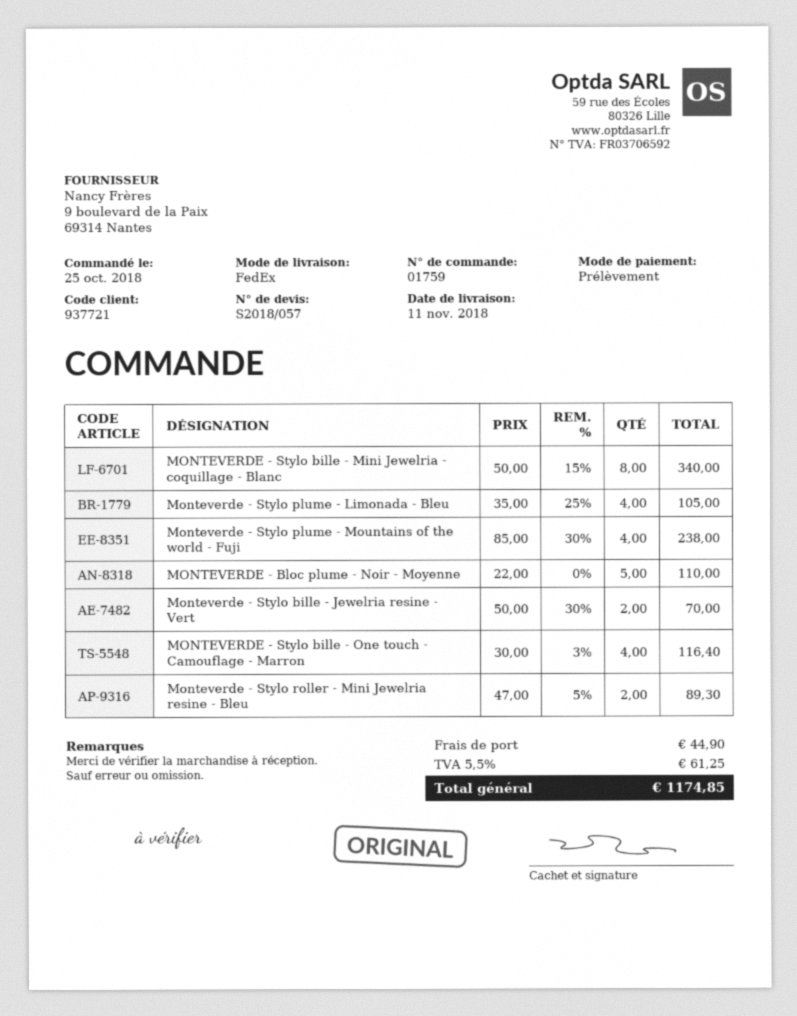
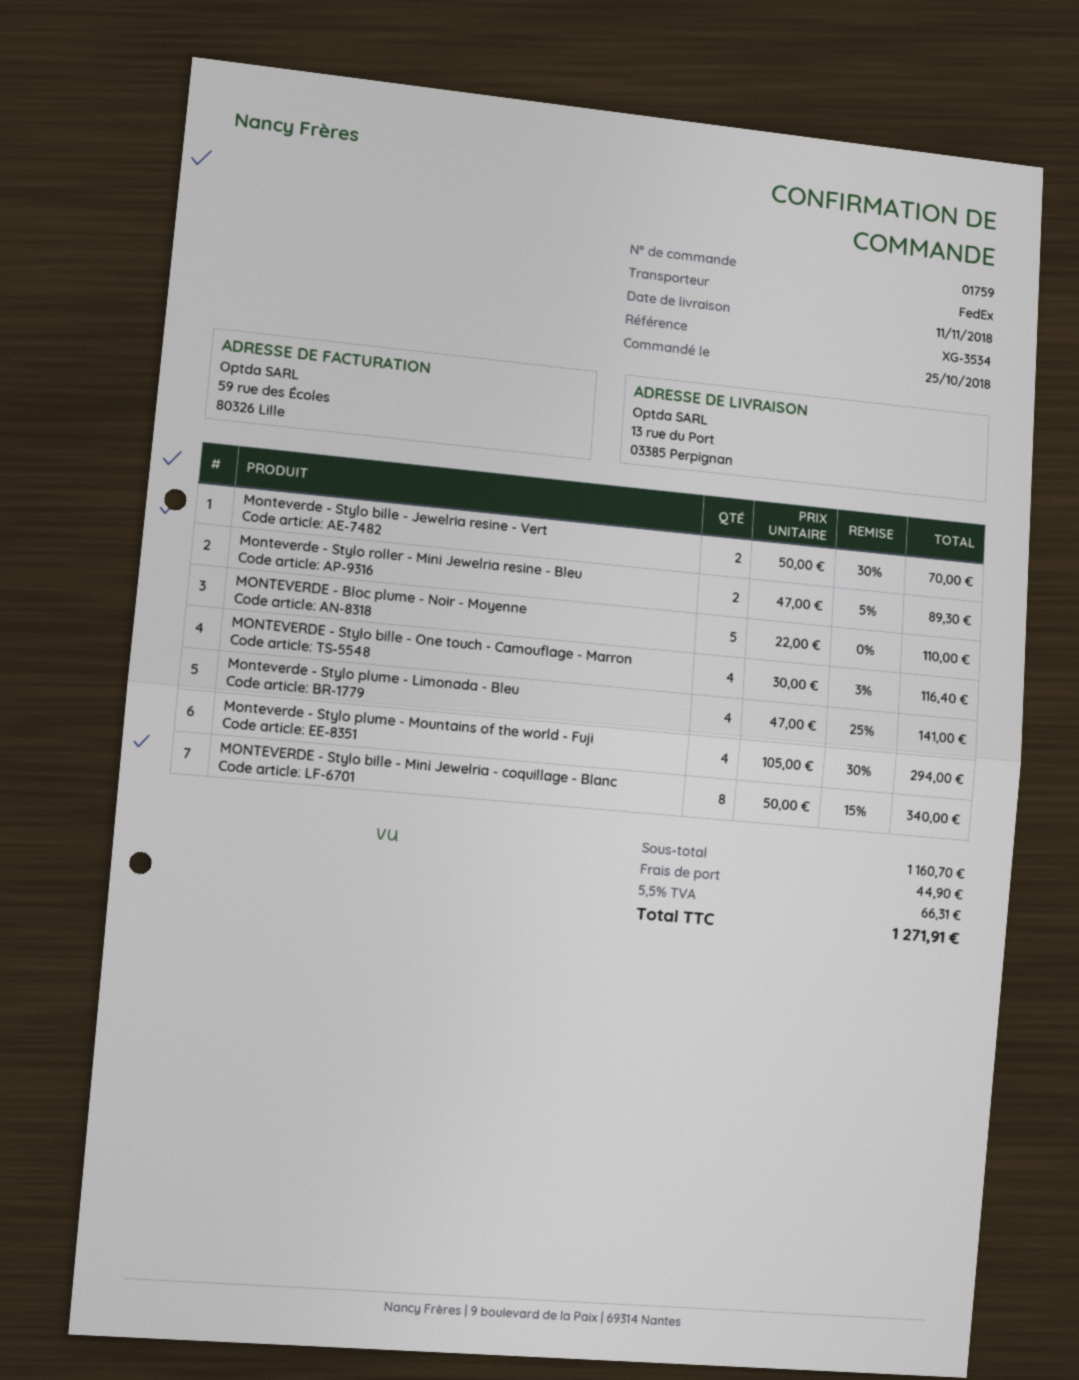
Monteverde - Stylo plume - Limonada - Bleu: 4 x 35.00 - 25% = 105.00 -> 4 x 47.00 - 25% = 141.00
Monteverde - Stylo plume - Mountains of the world - Fuji: 4 x 85.00 - 30% = 238.00 -> 4 x 105.00 - 30% = 294.00
tax: 5.5% = 61.25 -> 5.5% = 66.31
total: 1174.85 -> 1271.91

